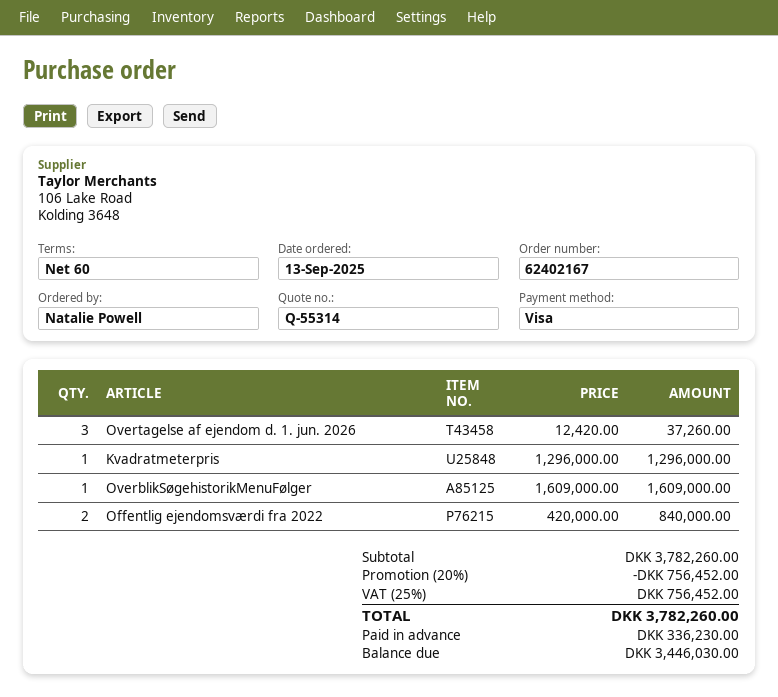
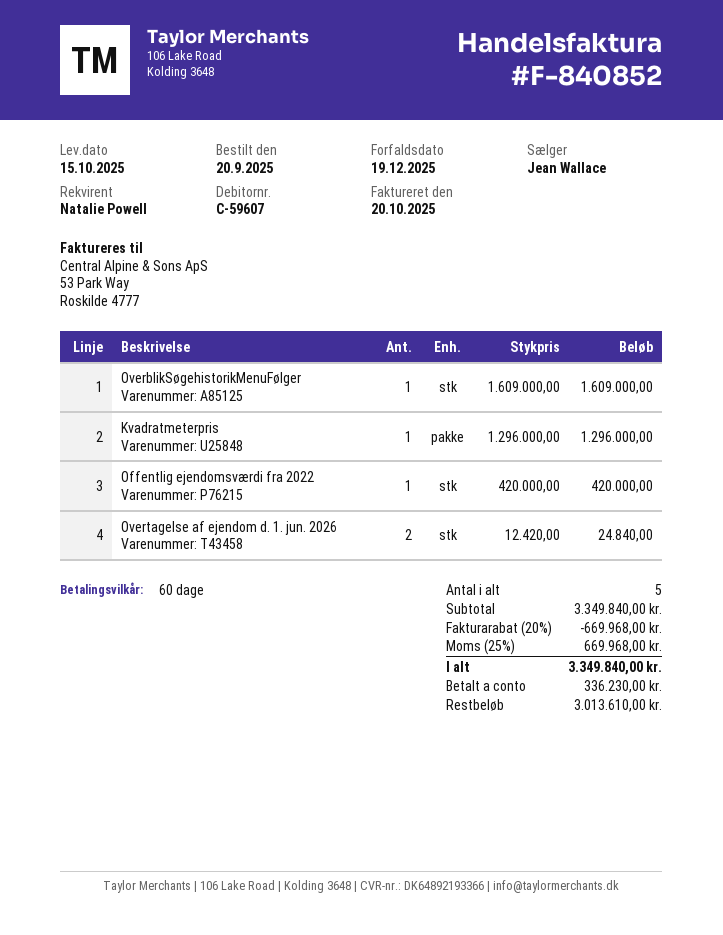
order date: 2025-09-13 -> 2025-09-20
Overtagelse af ejendom d. 1. jun. 2026: 3 x 12420.00 = 37260.00 -> 2 x 12420.00 = 24840.00
Offentlig ejendomsværdi fra 2022: 2 x 420000.00 = 840000.00 -> 1 x 420000.00 = 420000.00
subtotal: 3782260.00 -> 3349840.00
discount: 20% = 756452.00 -> 20% = 669968.00
tax: 25% = 756452.00 -> 25% = 669968.00
total: 3782260.00 -> 3349840.00
balance: 3446030.00 -> 3013610.00

